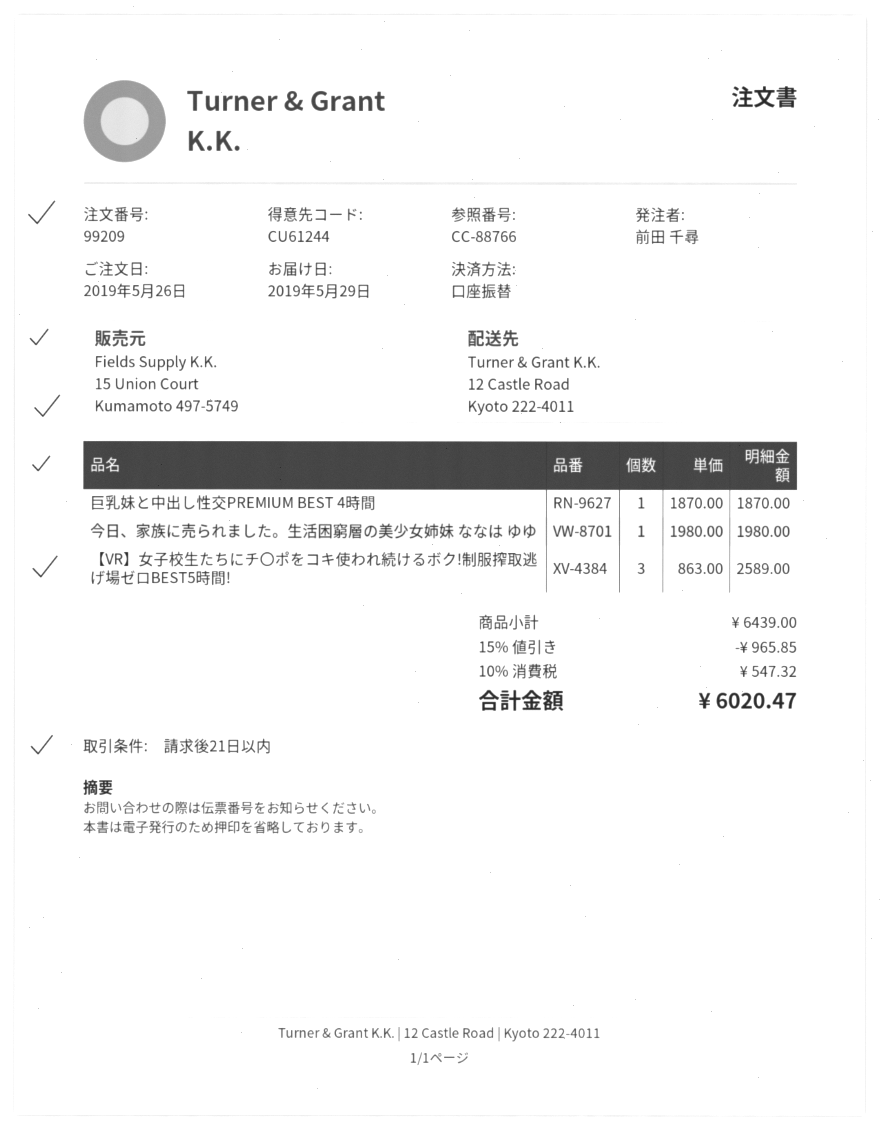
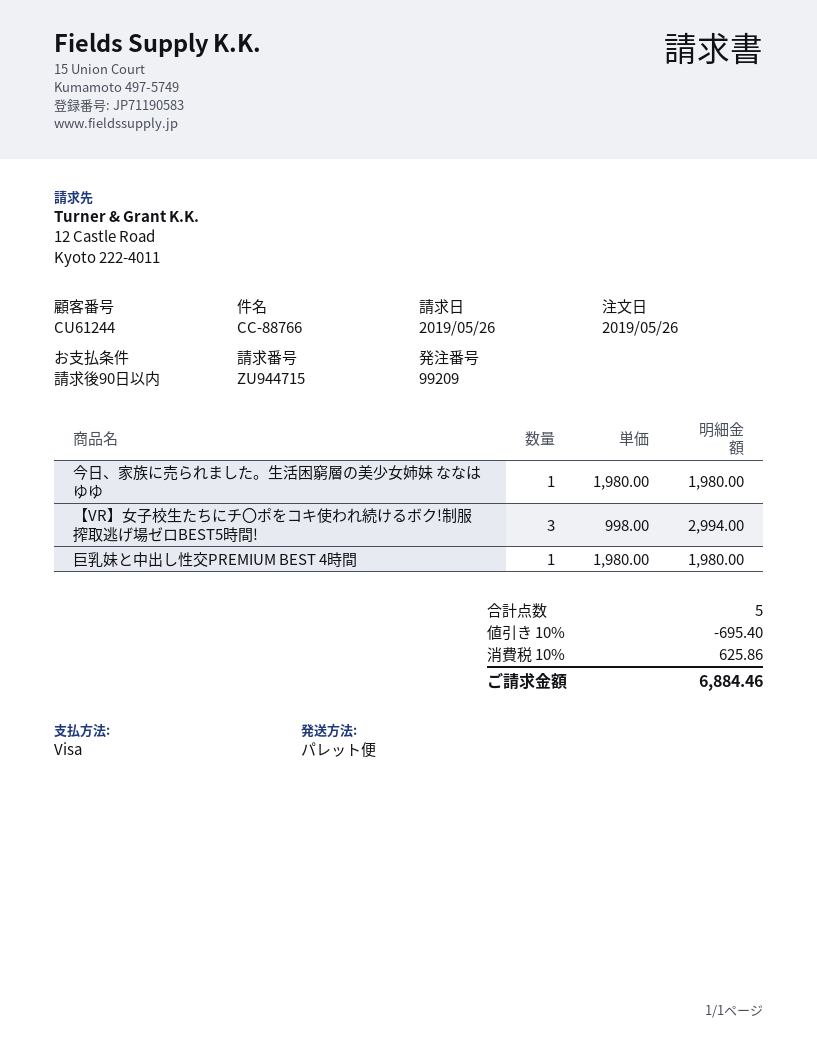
payment terms: 21 days -> 90 days
payment method: direct debit -> Visa
巨乳妹と中出し性交PREMIUM BEST 4時間: 1 x 1870.00 = 1870.00 -> 1 x 1980.00 = 1980.00
【VR】女子校生たちにチ〇ポをコキ使われ続けるボク!制服搾取逃げ場ゼロBEST5時間!: 3 x 863.00 = 2589.00 -> 3 x 998.00 = 2994.00
discount: 15% = 965.85 -> 10% = 695.40
tax: 10% = 547.32 -> 10% = 625.86
total: 6020.47 -> 6884.46

